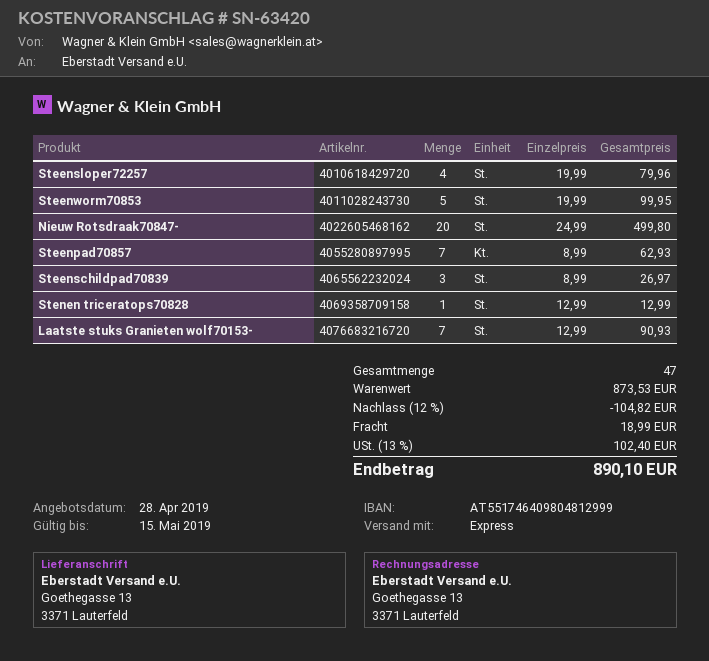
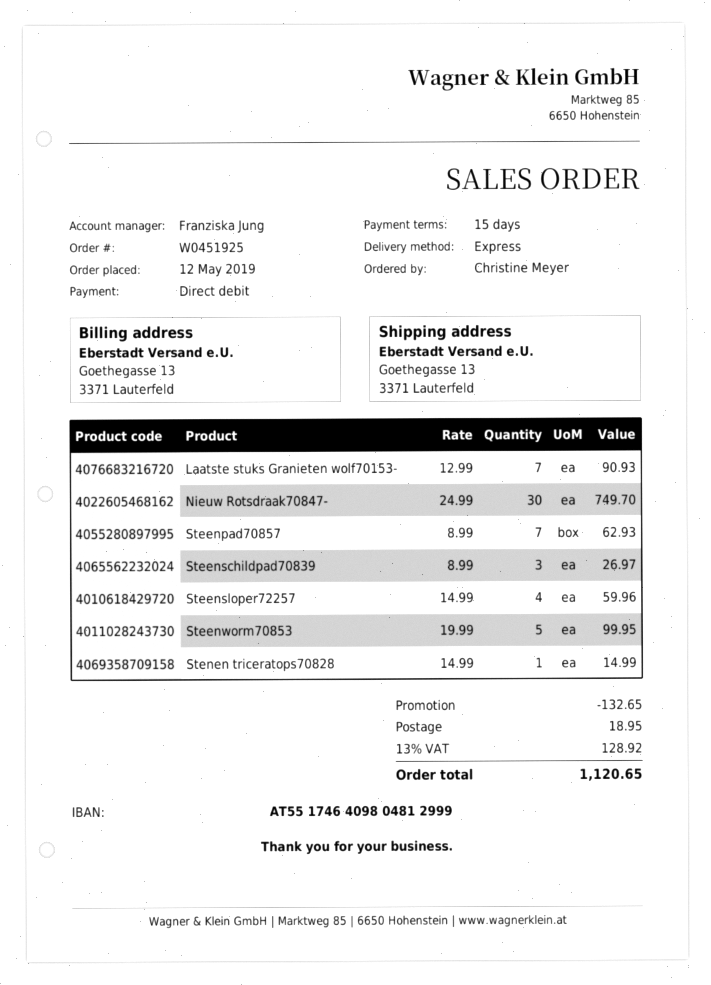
Steensloper72257: 4 x 19.99 = 79.96 -> 4 x 14.99 = 59.96
Nieuw Rotsdraak70847-: 20 x 24.99 = 499.80 -> 30 x 24.99 = 749.70
Stenen triceratops70828: 1 x 12.99 = 12.99 -> 1 x 14.99 = 14.99
discount: 104.82 -> 132.65
shipping: 18.99 -> 18.95
tax: 13% = 102.40 -> 13% = 128.92
total: 890.10 -> 1120.65

